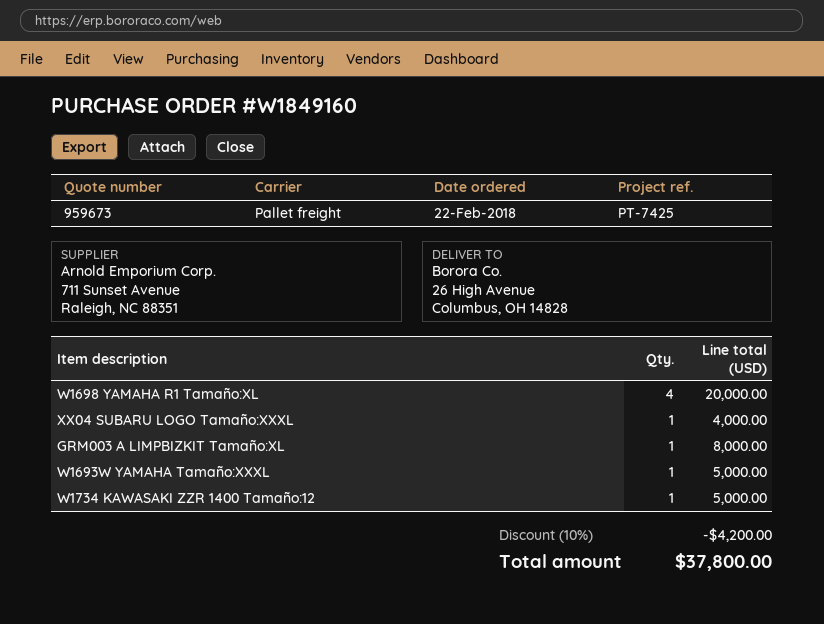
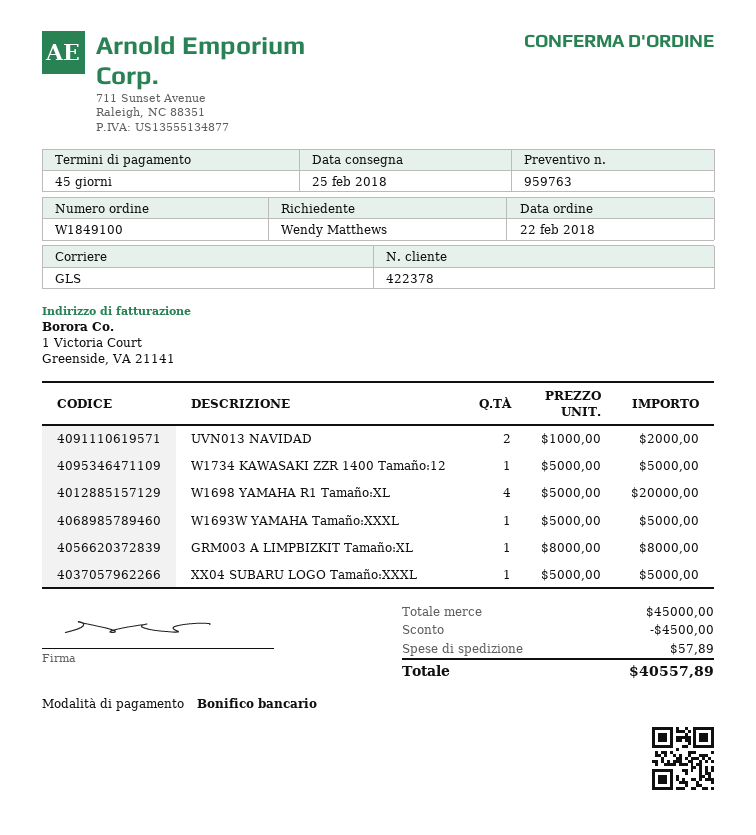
quote number: 959673 -> 959763
order number: W1849160 -> W1849100
shipping method: pallet freight -> GLS
XX04 SUBARU LOGO Tamaño:XXXL: 1 for 4000.00 -> 1 for 5000.00
UVN013 NAVIDAD: none -> 2 for 2000.00
discount: 4200.00 -> 4500.00
shipping: none -> 57.89
total: 37800.00 -> 40557.89

